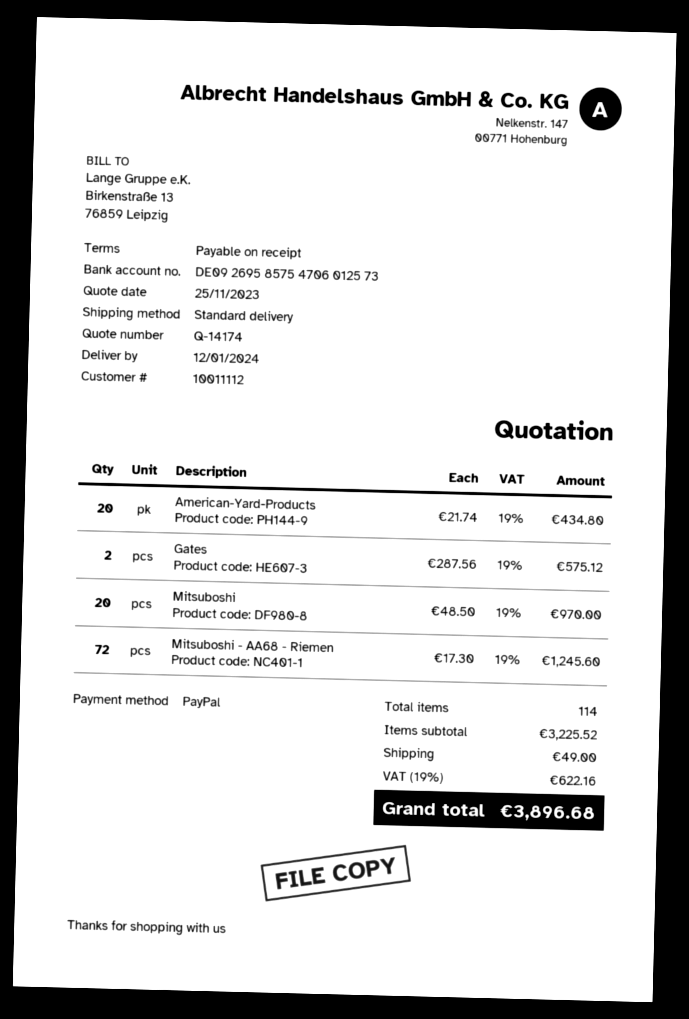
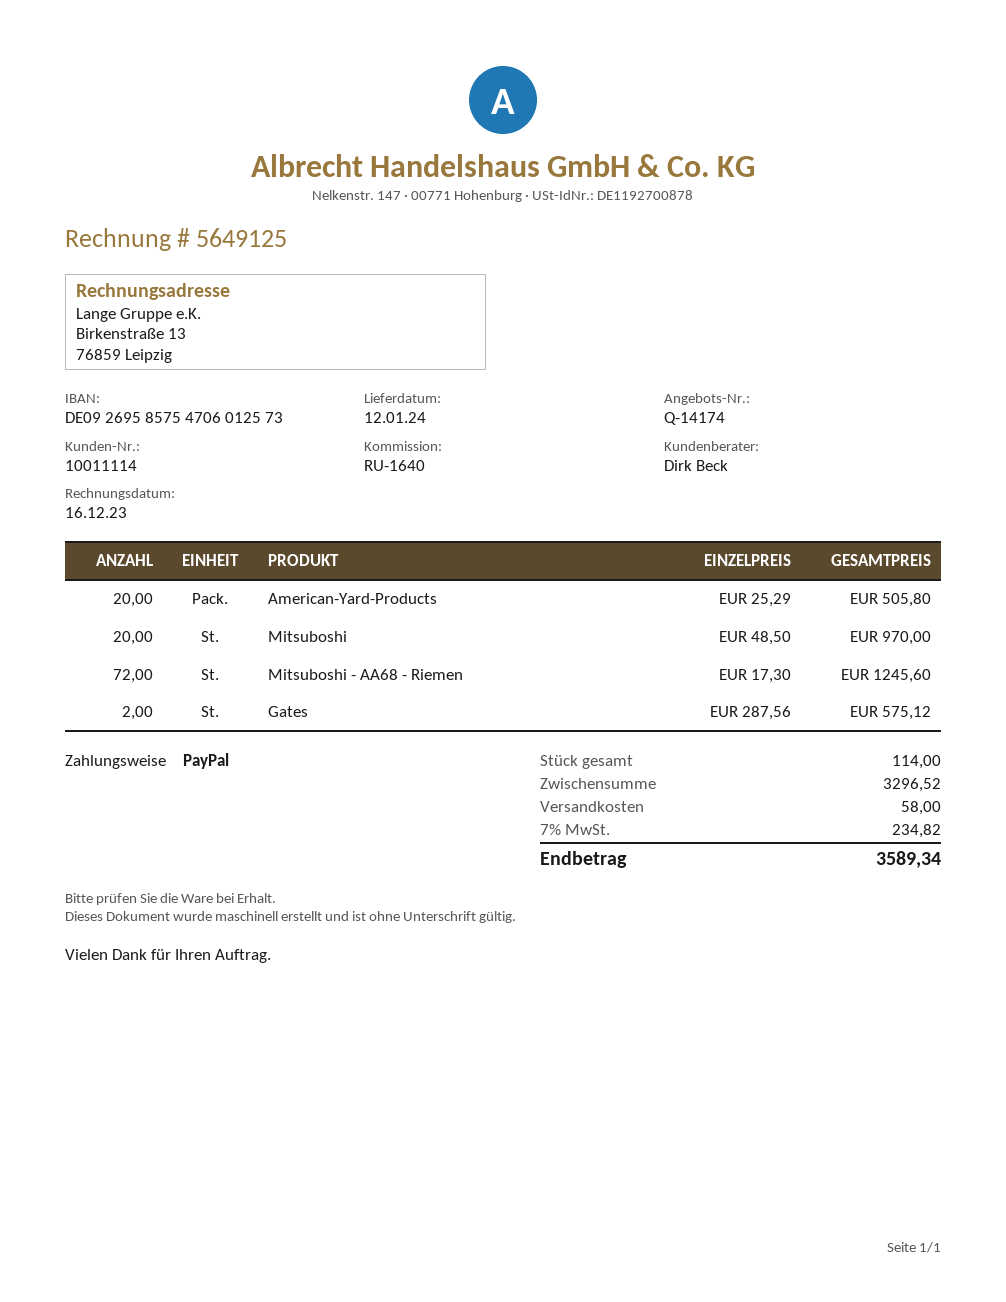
customer number: 10011112 -> 10011114
American-Yard-Products: 20 x 21.74 = 434.80 -> 20 x 25.29 = 505.80
subtotal: 3225.52 -> 3296.52
shipping: 49.00 -> 58.00
tax: 19% = 622.16 -> 7% = 234.82
total: 3896.68 -> 3589.34

